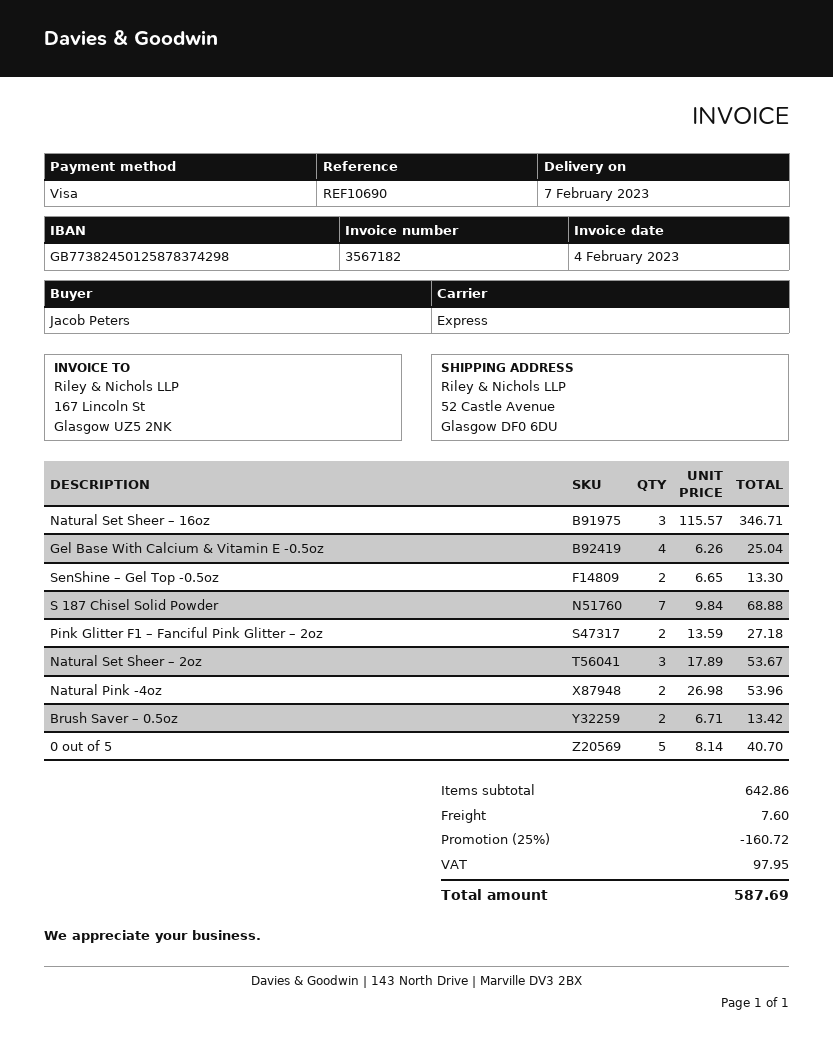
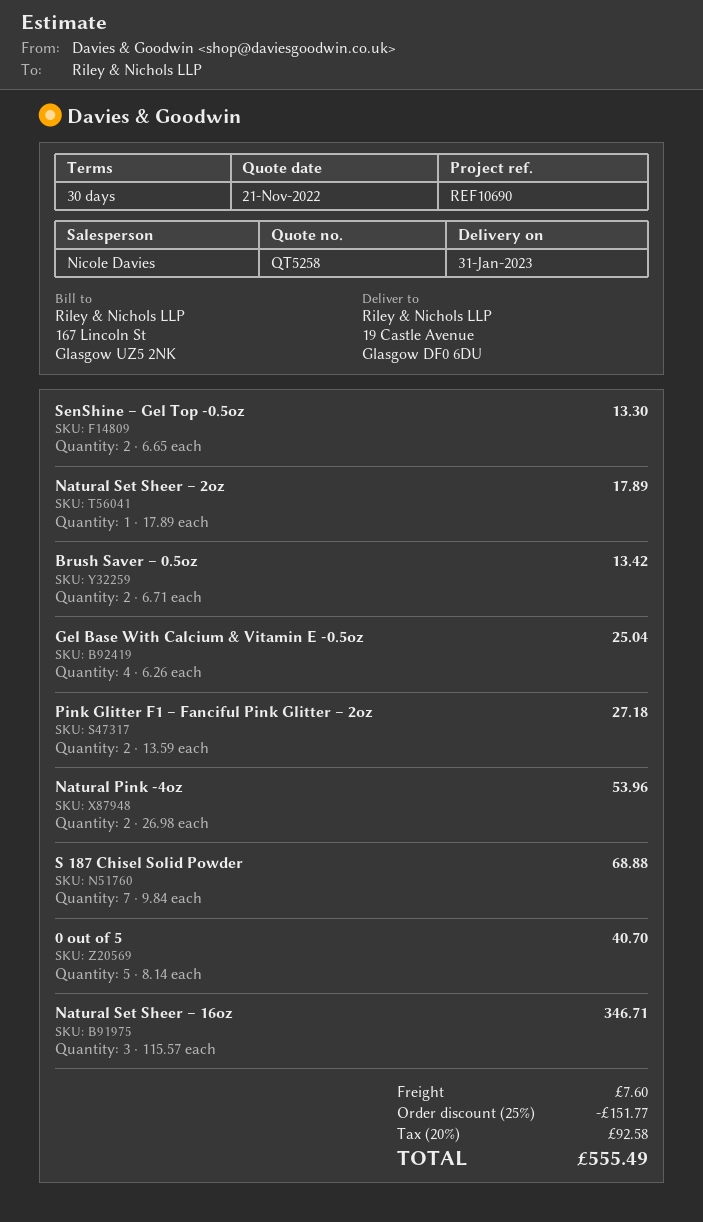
delivery date: 2023-02-07 -> 2023-01-31
ship to: 52 Castle Avenue, Glasgow DF0 6DU -> 19 Castle Avenue, Glasgow DF0 6DU
Natural Set Sheer – 2oz: 3 x 17.89 = 53.67 -> 1 x 17.89 = 17.89
discount: 25% = 160.72 -> 25% = 151.77
tax: 97.95 -> 92.58
total: 587.69 -> 555.49

